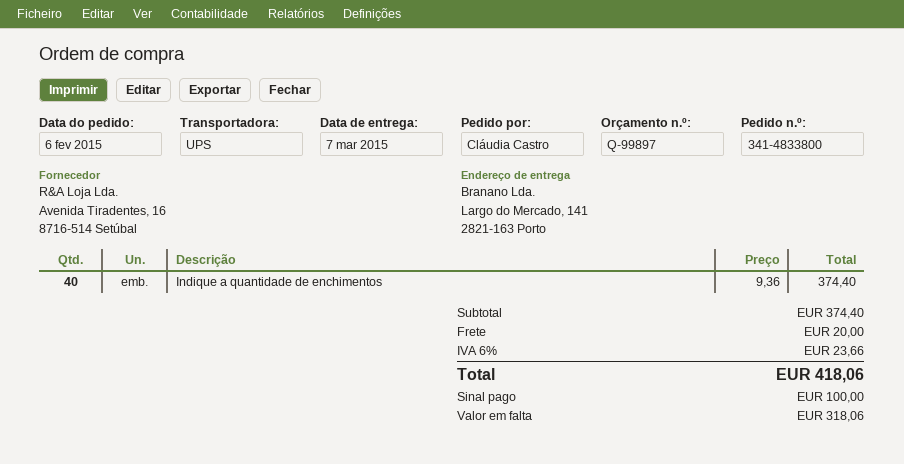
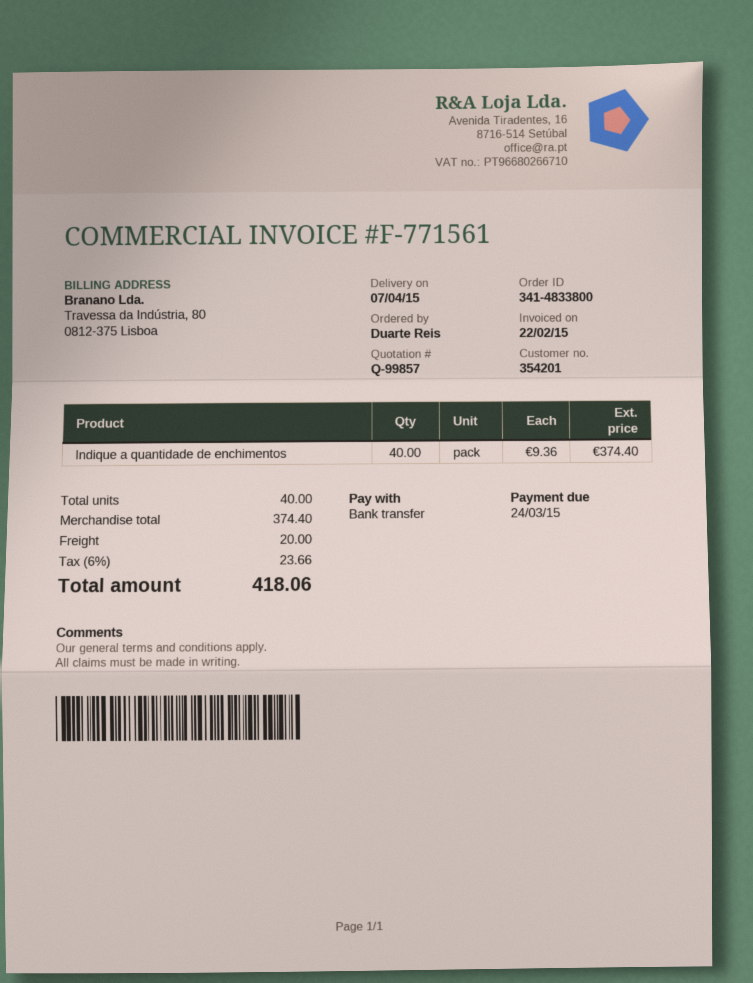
quote number: Q-99897 -> Q-99857
delivery date: 2015-03-07 -> 2015-04-07
ordered by: Cláudia Castro -> Duarte Reis

